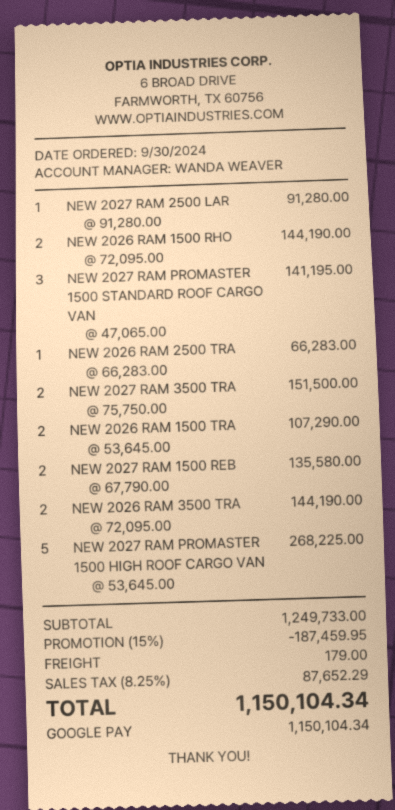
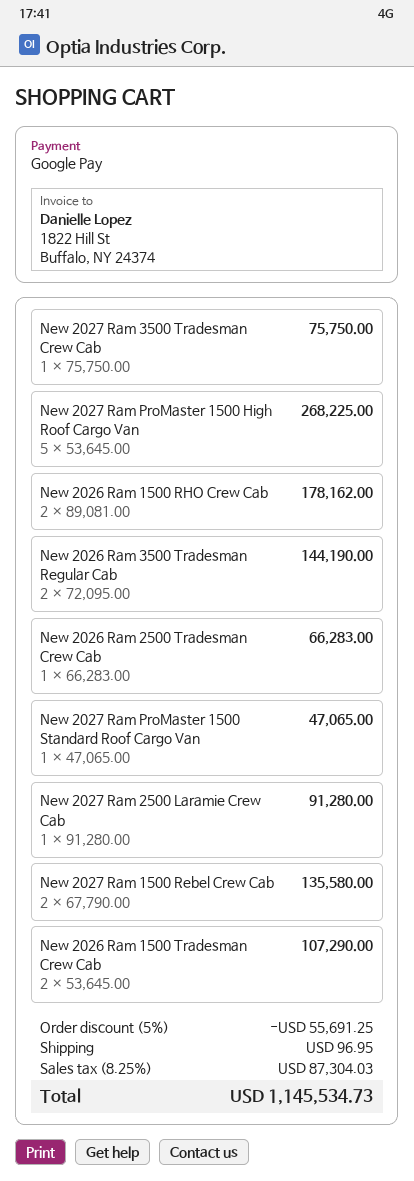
NEW 2026 RAM 1500 RHO: 2 x 72095.00 = 144190.00 -> 2 x 89081.00 = 178162.00
NEW 2027 RAM PROMASTER 1500 STANDARD ROOF CARGO VAN: 3 x 47065.00 = 141195.00 -> 1 x 47065.00 = 47065.00
NEW 2027 RAM 3500 TRA: 2 x 75750.00 = 151500.00 -> 1 x 75750.00 = 75750.00
discount: 15% = 187459.95 -> 5% = 55691.25
shipping: 179.00 -> 96.95
tax: 8.25% = 87652.29 -> 8.25% = 87304.03
total: 1150104.34 -> 1145534.73

